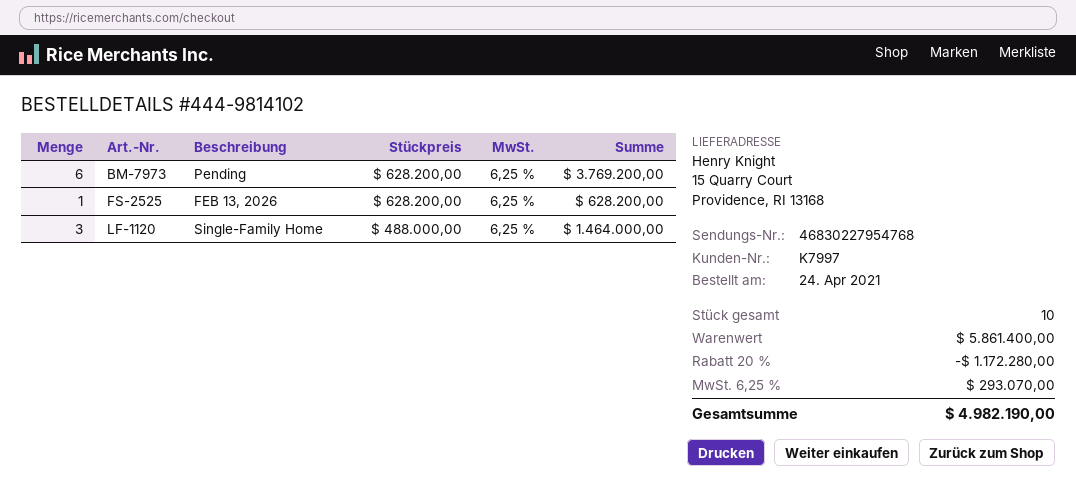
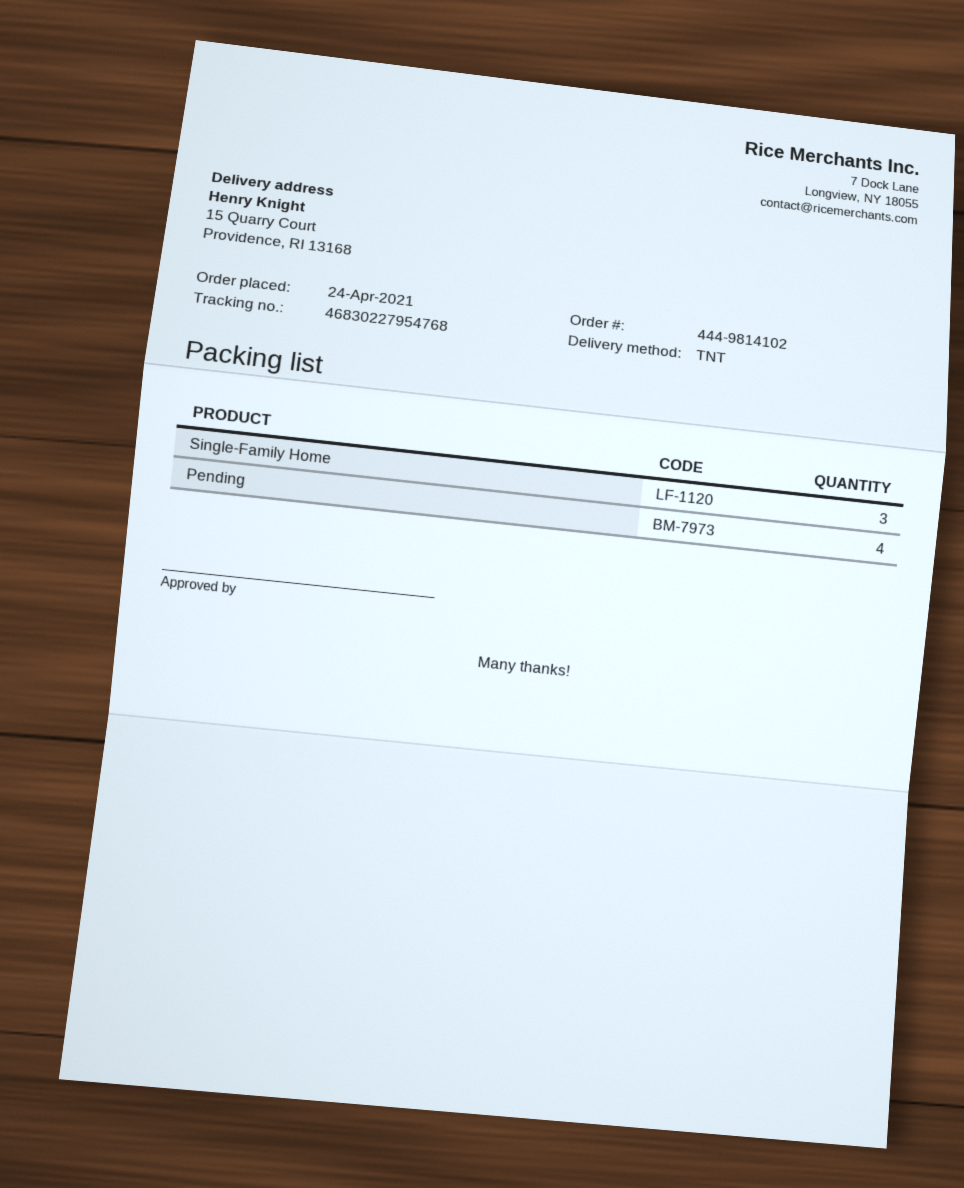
Pending: 6 -> 4
FEB 13, 2026: 1 -> none

